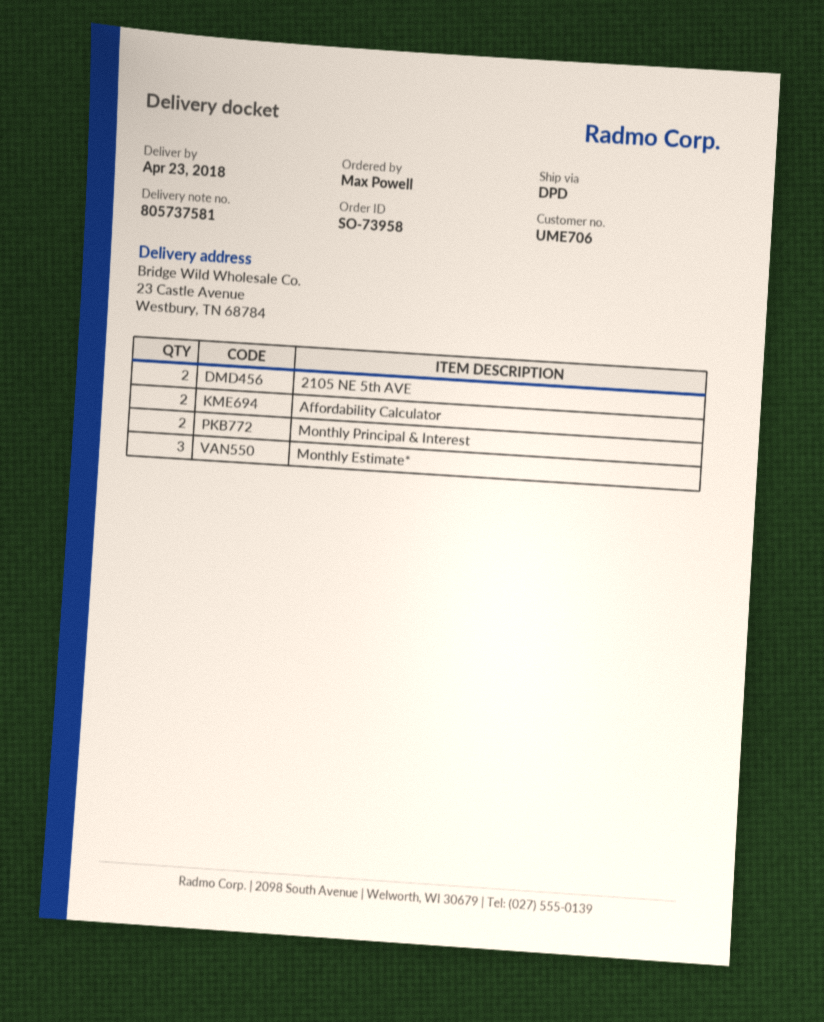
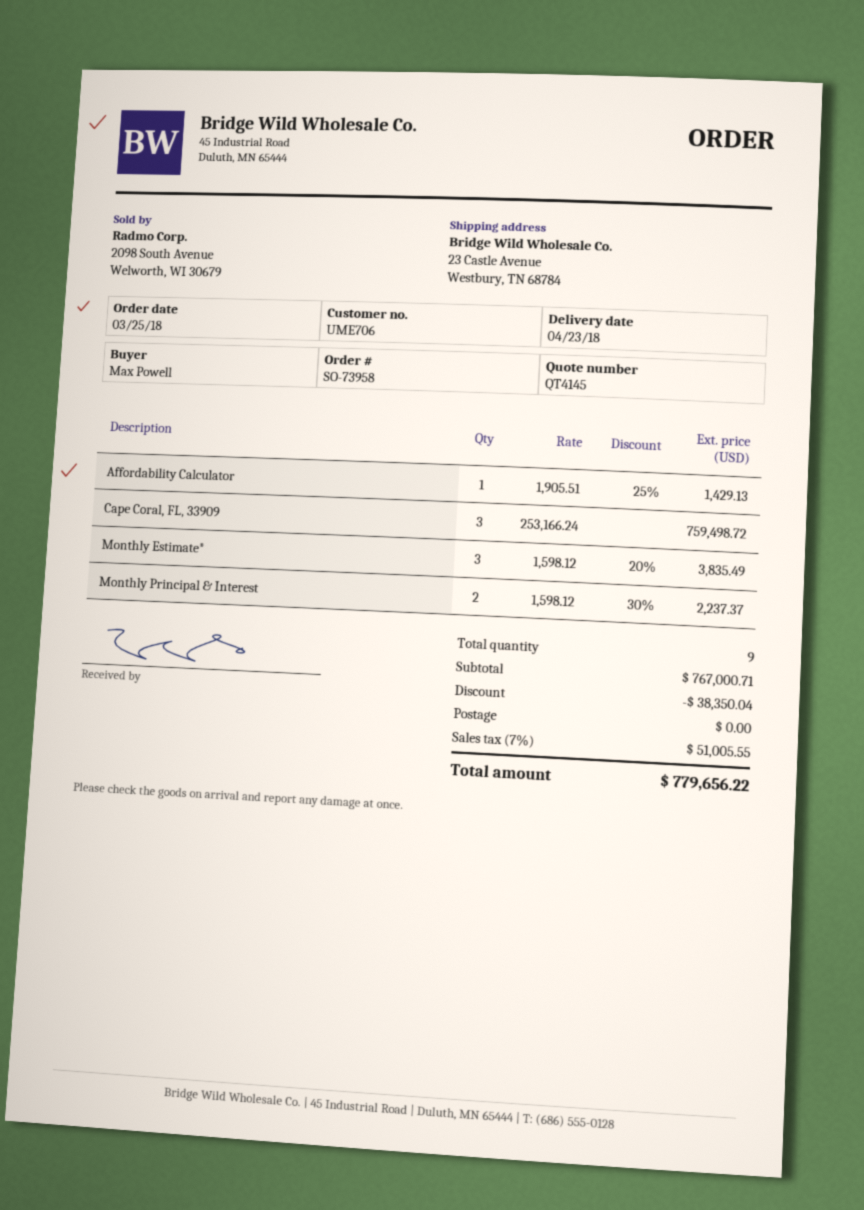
2105 NE 5th AVE: 2 -> none
Affordability Calculator: 2 -> 1
Cape Coral, FL, 33909: none -> 3

